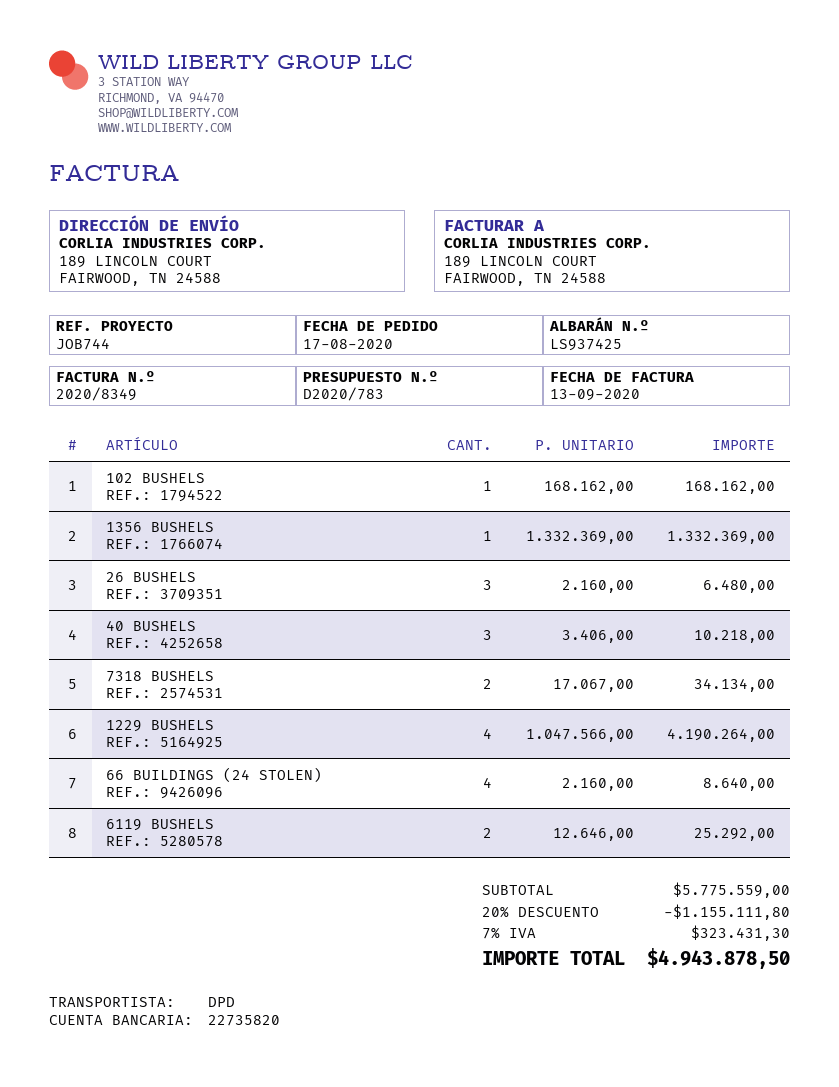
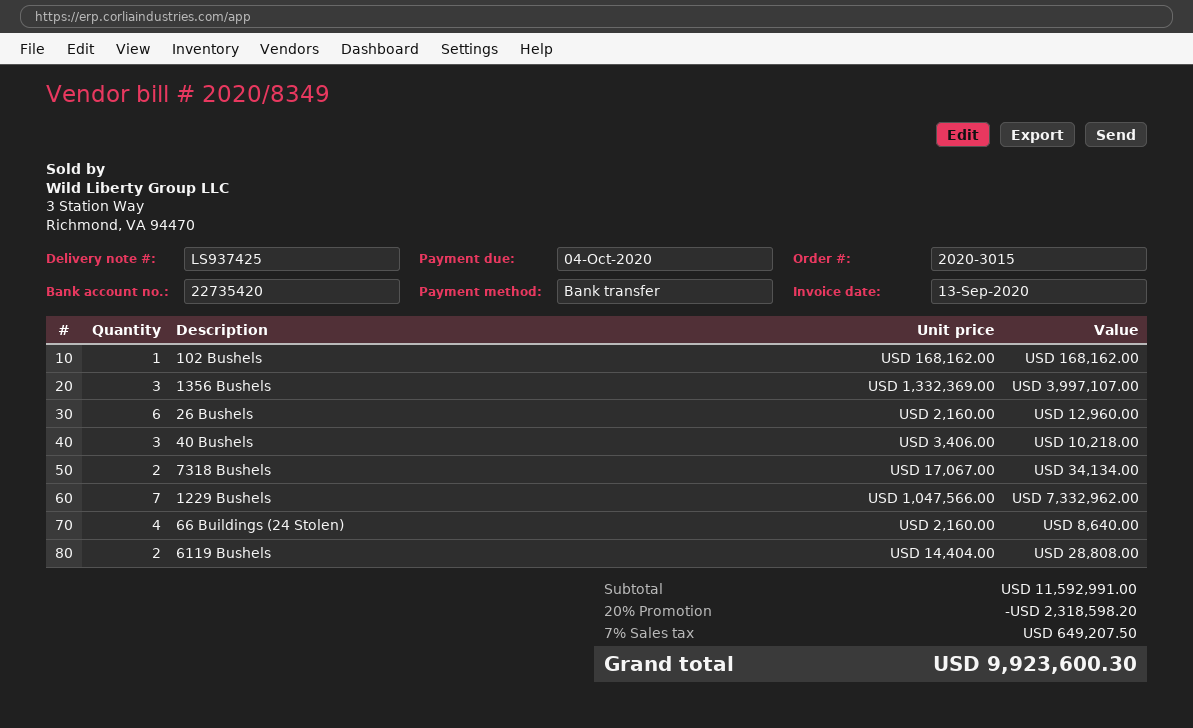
bank account: 22735820 -> 22735420
1356 BUSHELS: 1 x 1332369.00 = 1332369.00 -> 3 x 1332369.00 = 3997107.00
26 BUSHELS: 3 x 2160.00 = 6480.00 -> 6 x 2160.00 = 12960.00
1229 BUSHELS: 4 x 1047566.00 = 4190264.00 -> 7 x 1047566.00 = 7332962.00
6119 BUSHELS: 2 x 12646.00 = 25292.00 -> 2 x 14404.00 = 28808.00
subtotal: 5775559.00 -> 11592991.00
discount: 20% = 1155111.80 -> 20% = 2318598.20
tax: 7% = 323431.30 -> 7% = 649207.50
total: 4943878.50 -> 9923600.30

